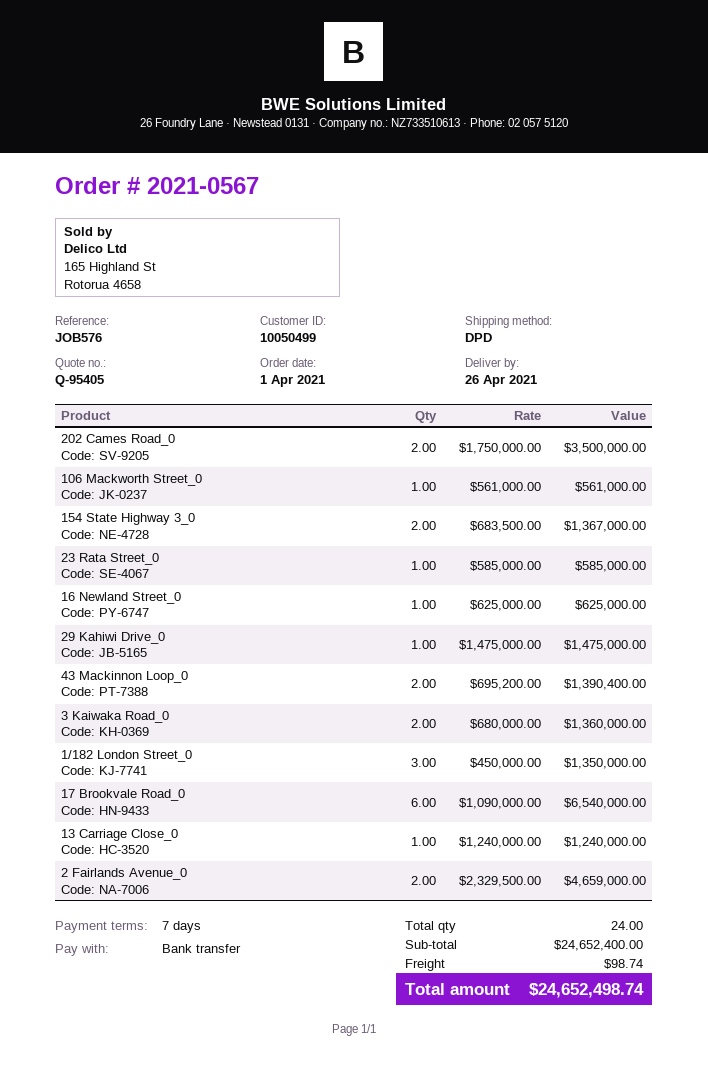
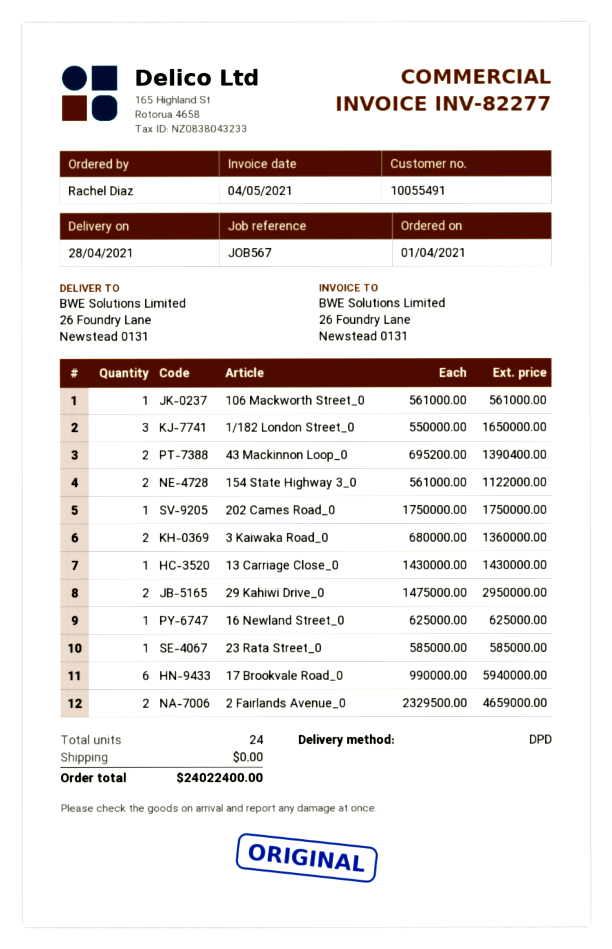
delivery date: 2021-04-26 -> 2021-04-28
customer number: 10050499 -> 10055491
reference: JOB576 -> JOB567
202 Cames Road_0: 2 x 1750000.00 = 3500000.00 -> 1 x 1750000.00 = 1750000.00
154 State Highway 3_0: 2 x 683500.00 = 1367000.00 -> 2 x 561000.00 = 1122000.00
29 Kahiwi Drive_0: 1 x 1475000.00 = 1475000.00 -> 2 x 1475000.00 = 2950000.00
1/182 London Street_0: 3 x 450000.00 = 1350000.00 -> 3 x 550000.00 = 1650000.00
17 Brookvale Road_0: 6 x 1090000.00 = 6540000.00 -> 6 x 990000.00 = 5940000.00
13 Carriage Close_0: 1 x 1240000.00 = 1240000.00 -> 1 x 1430000.00 = 1430000.00
shipping: 98.74 -> 0.00
total: 24652498.74 -> 24022400.00

